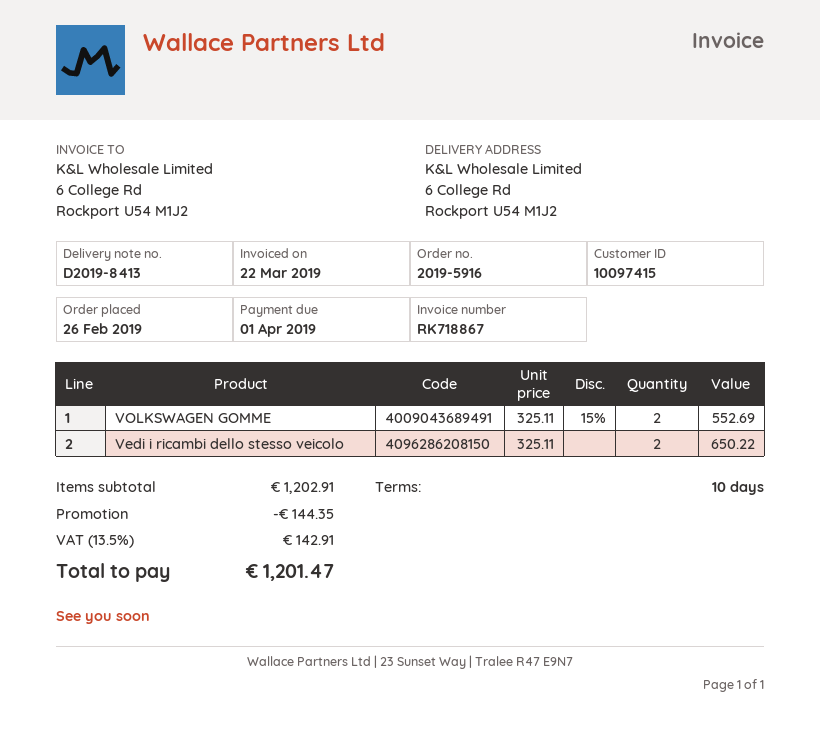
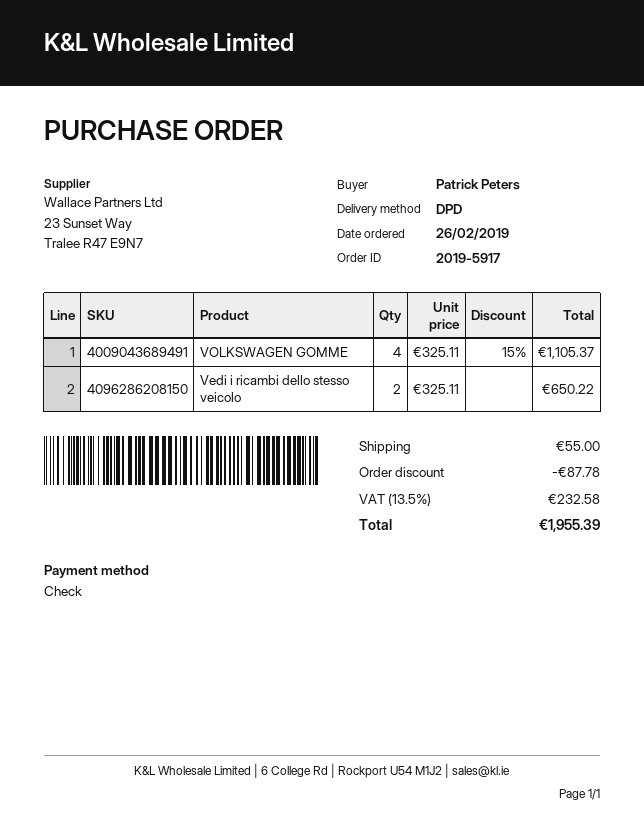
order number: 2019-5916 -> 2019-5917
VOLKSWAGEN GOMME: 2 x 325.11 - 15% = 552.69 -> 4 x 325.11 - 15% = 1105.37
discount: 144.35 -> 87.78
shipping: none -> 55.00
tax: 13.5% = 142.91 -> 13.5% = 232.58
total: 1201.47 -> 1955.39

